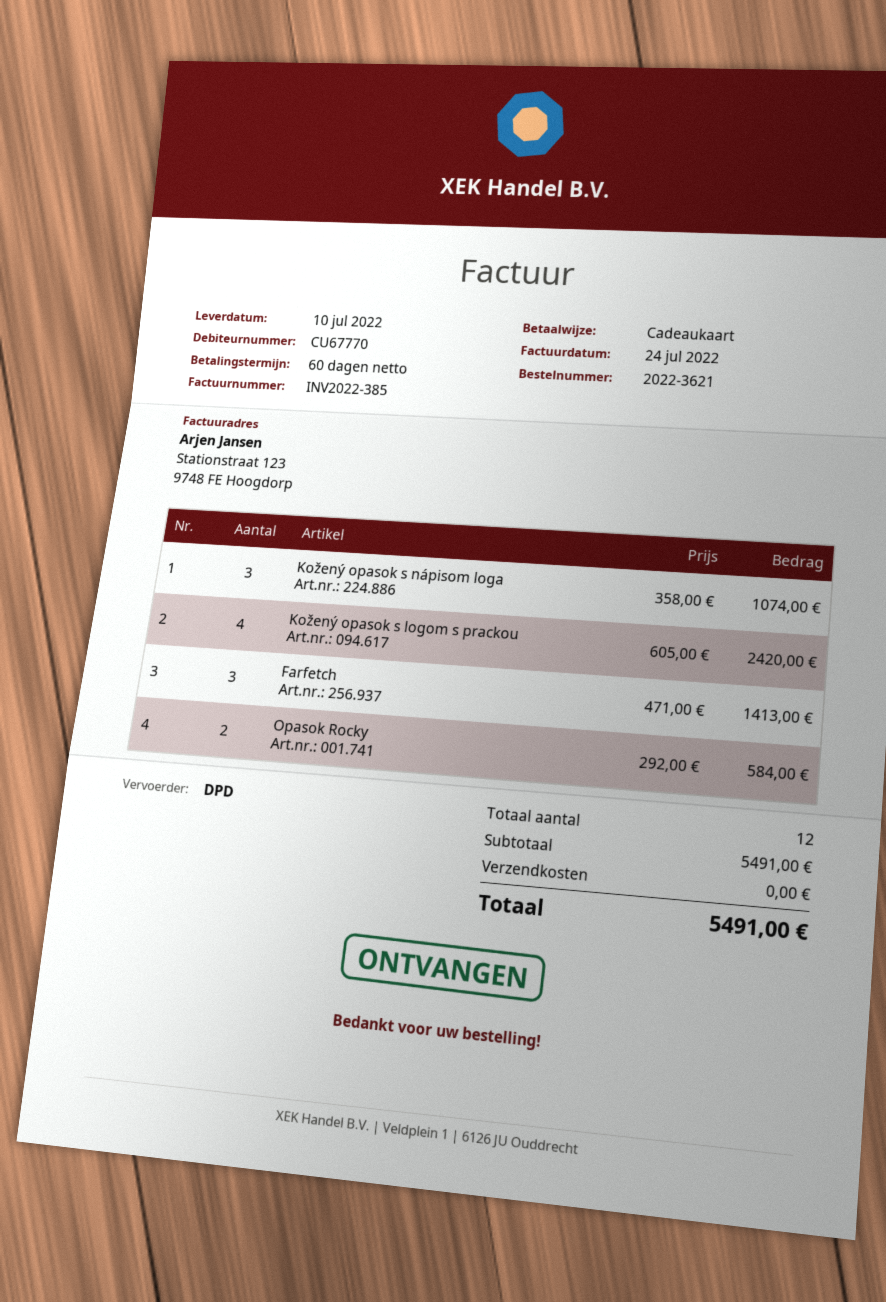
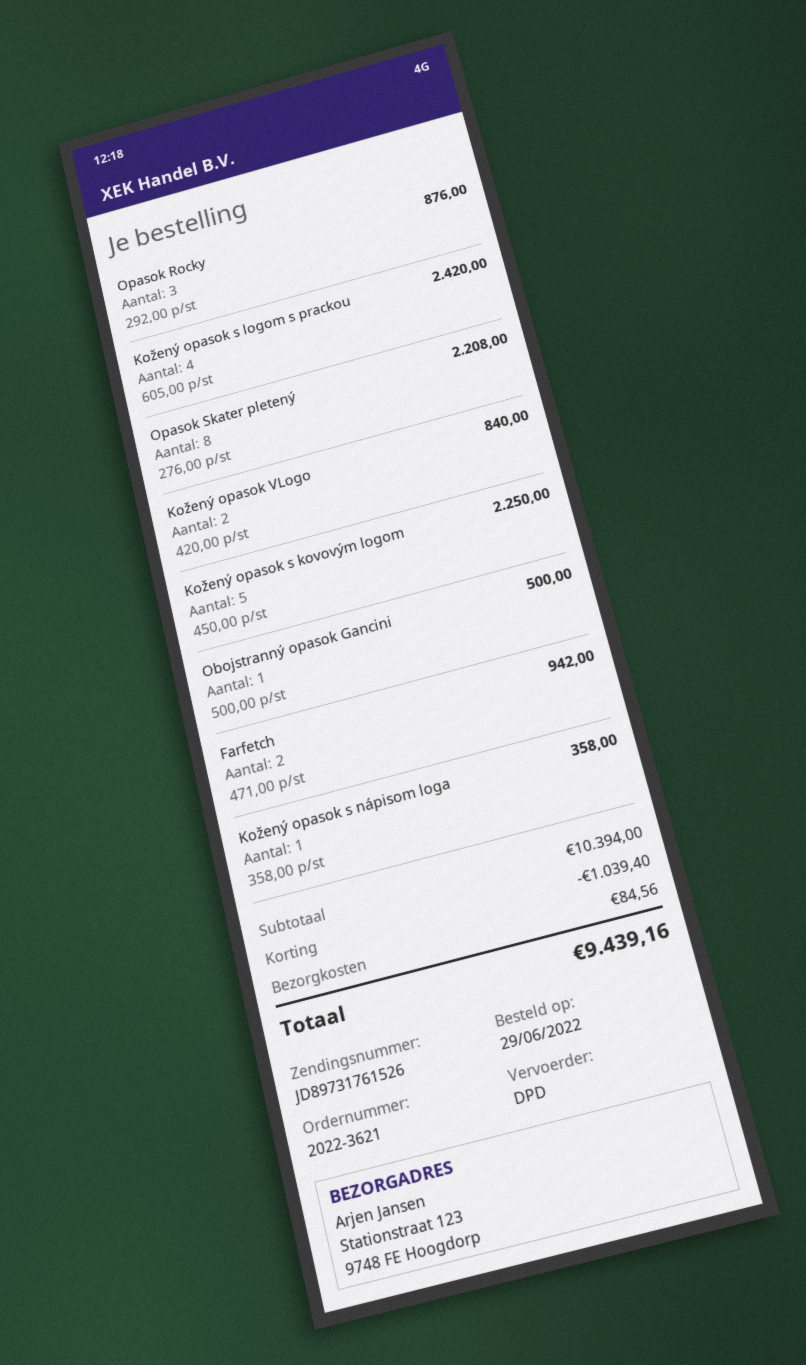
Kožený opasok s nápisom loga: 3 x 358.00 = 1074.00 -> 1 x 358.00 = 358.00
Farfetch: 3 x 471.00 = 1413.00 -> 2 x 471.00 = 942.00
Opasok Rocky: 2 x 292.00 = 584.00 -> 3 x 292.00 = 876.00
Opasok Skater pletený: none -> 8 x 276.00 = 2208.00
Kožený opasok VLogo: none -> 2 x 420.00 = 840.00
Kožený opasok s kovovým logom: none -> 5 x 450.00 = 2250.00
Obojstranný opasok Gancini: none -> 1 x 500.00 = 500.00
subtotal: 5491.00 -> 10394.00
discount: none -> 1039.40
shipping: 0.00 -> 84.56
total: 5491.00 -> 9439.16

